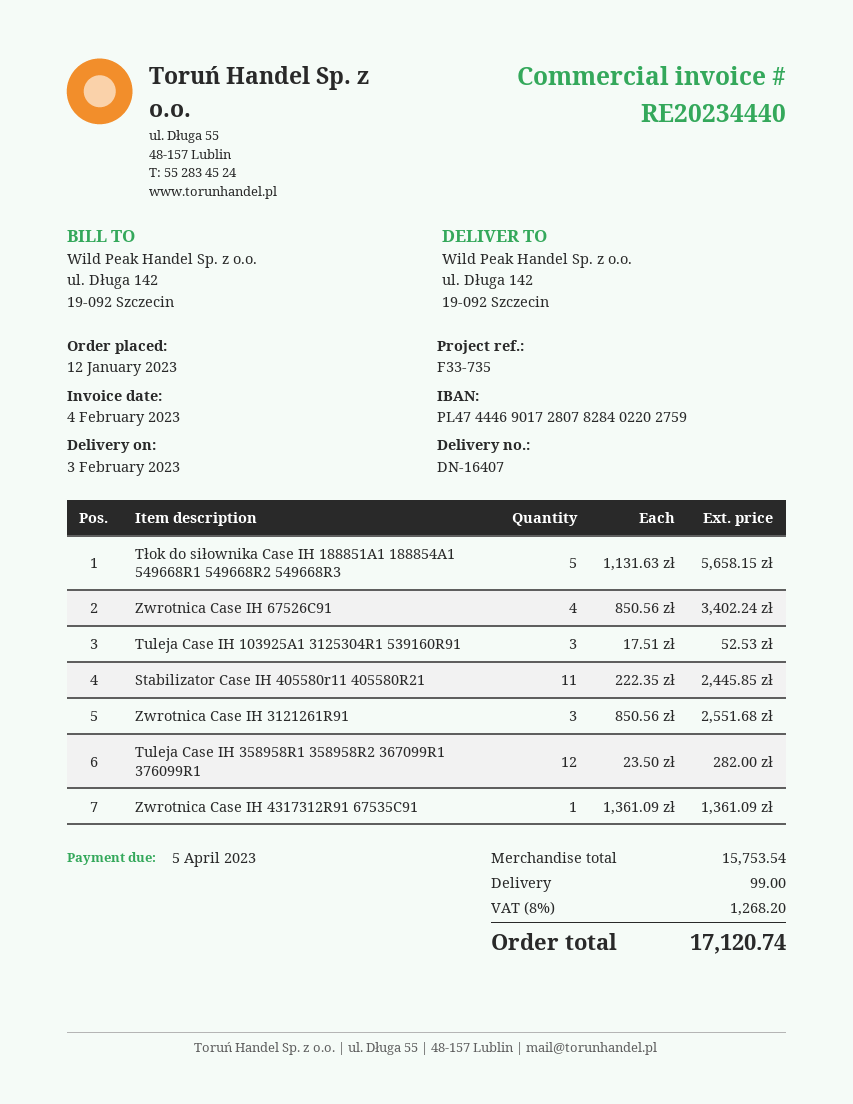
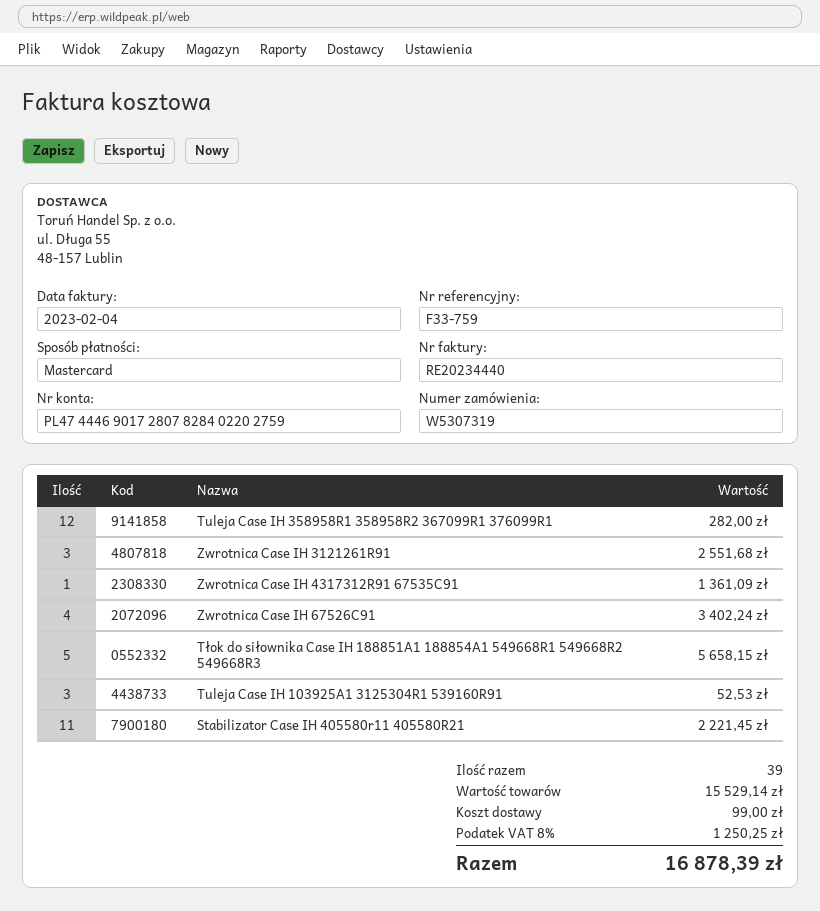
reference: F33-735 -> F33-759
Stabilizator Case IH 405580r11 405580R21: 11 for 2445.85 -> 11 for 2221.45
subtotal: 15753.54 -> 15529.14
tax: 8% = 1268.20 -> 8% = 1250.25
total: 17120.74 -> 16878.39

